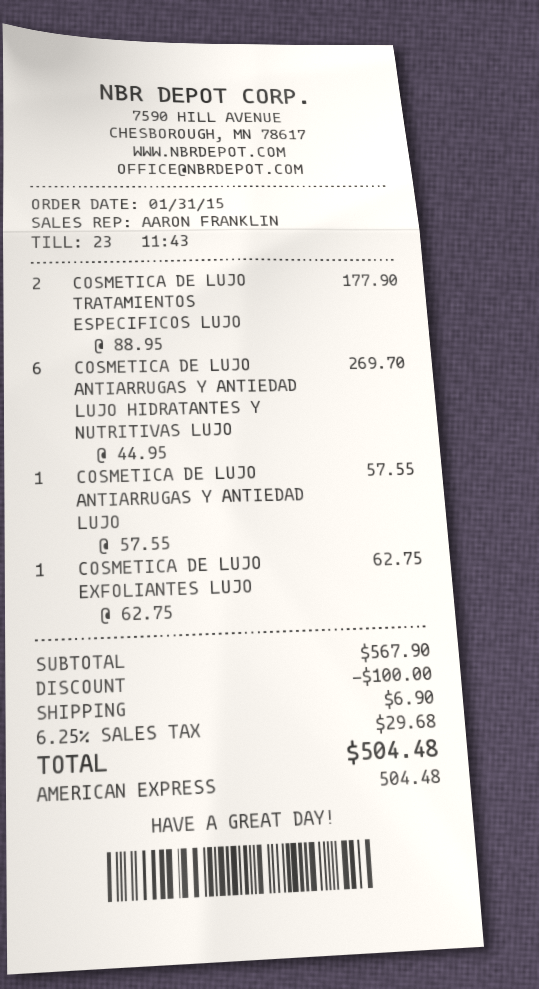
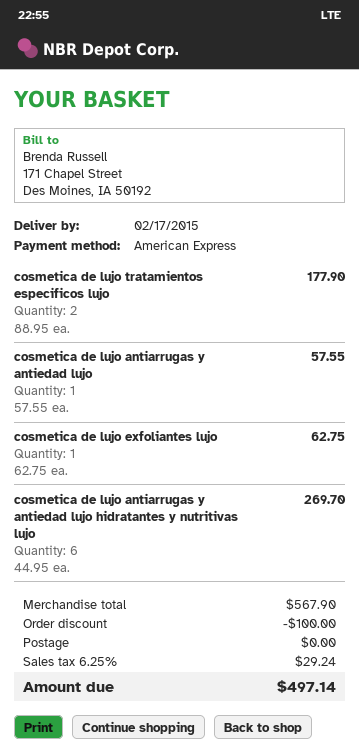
shipping: 6.90 -> 0.00
tax: 6.25% = 29.68 -> 6.25% = 29.24
total: 504.48 -> 497.14

